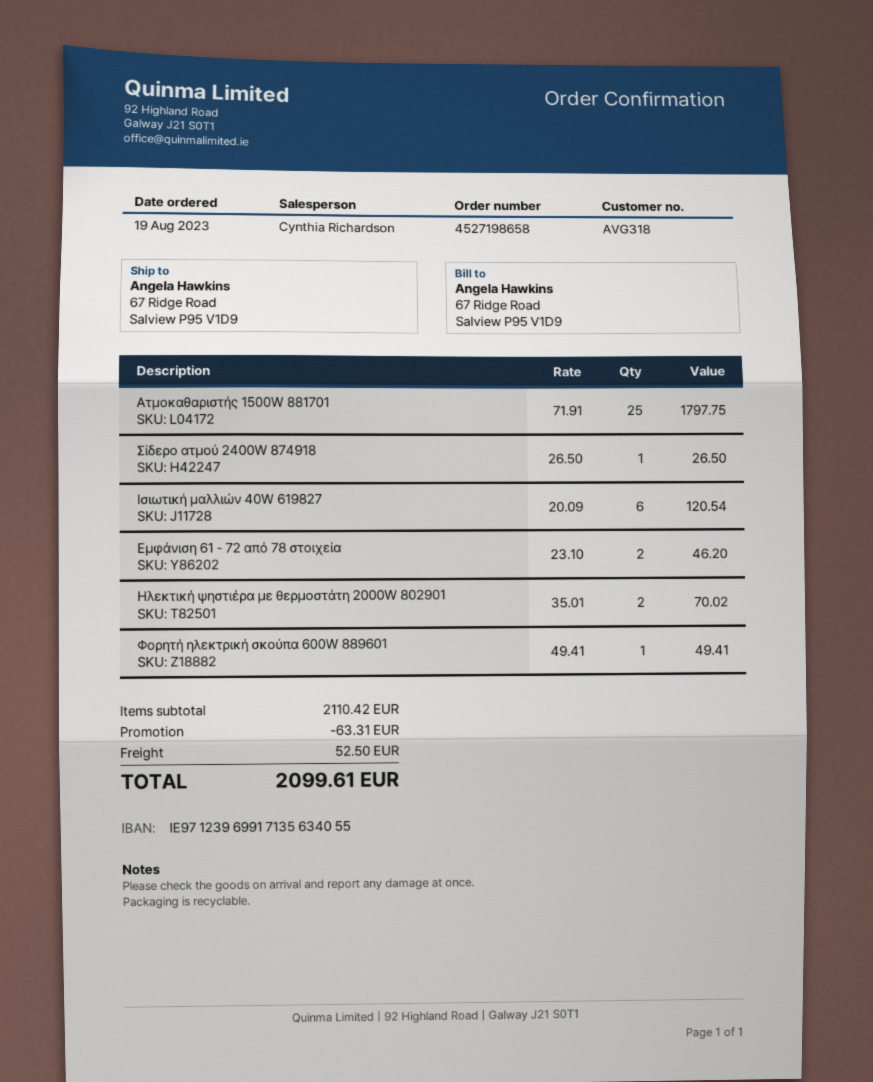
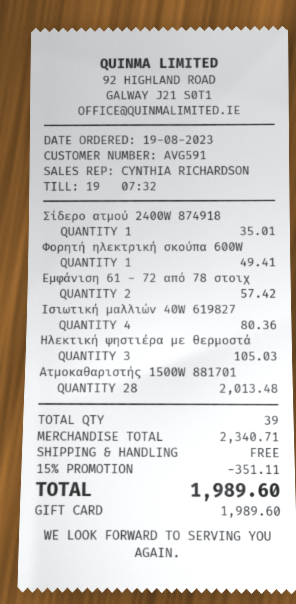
customer number: AVG318 -> AVG591
Ατμοκαθαριστής 1500W 881701: 25 for 1797.75 -> 28 for 2013.48
Σίδερο ατμού 2400W 874918: 1 for 26.50 -> 1 for 35.01
Ισιωτική μαλλιών 40W 619827: 6 for 120.54 -> 4 for 80.36
Εμφάνιση 61 - 72 από 78 στοιχεία: 2 for 46.20 -> 2 for 57.42
Ηλεκτική ψηστιέρα με θερμοστάτη 2000W 802901: 2 for 70.02 -> 3 for 105.03
subtotal: 2110.42 -> 2340.71
discount: 63.31 -> 351.11
shipping: 52.50 -> 0.00
total: 2099.61 -> 1989.60

